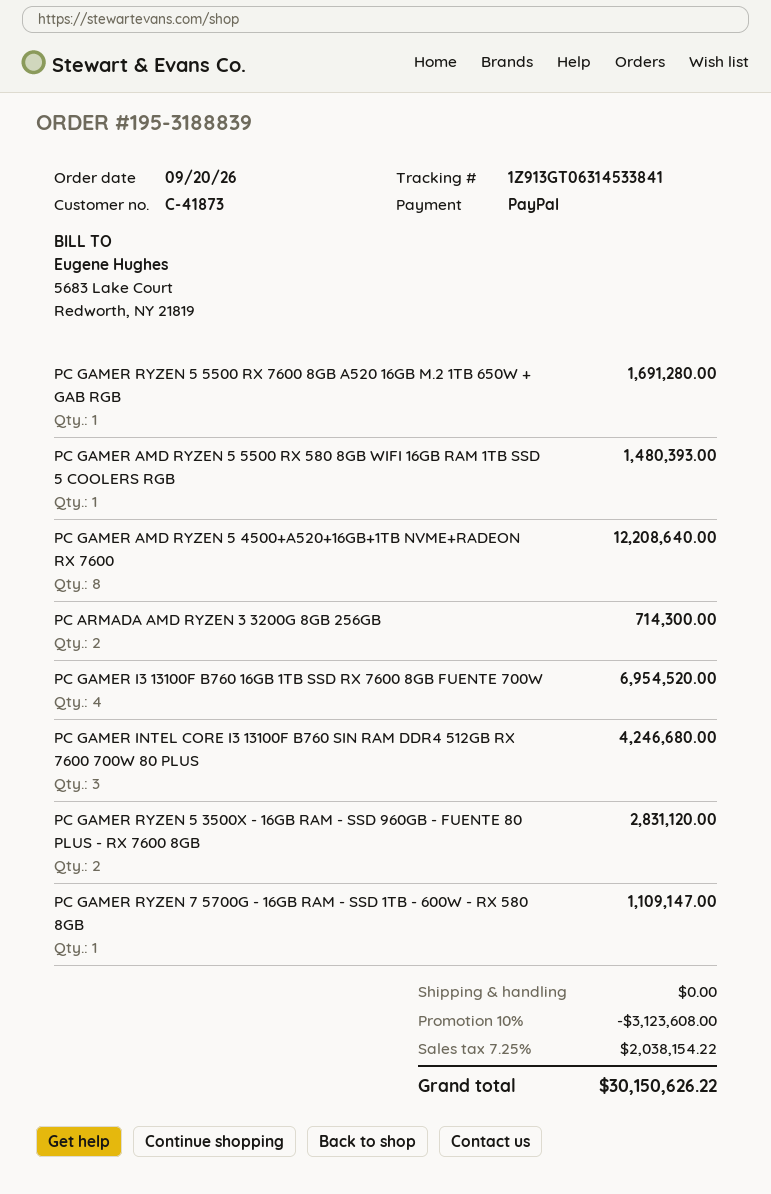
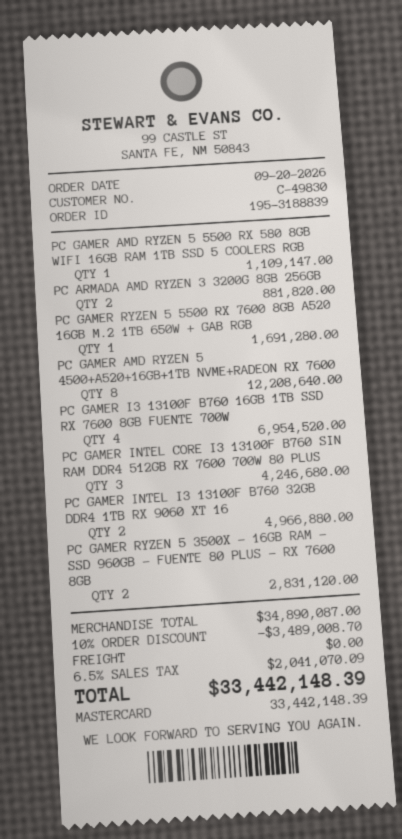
customer number: C-41873 -> C-49830
payment method: PayPal -> Mastercard
PC GAMER AMD RYZEN 5 5500 RX 580 8GB WIFI 16GB RAM 1TB SSD 5 COOLERS RGB: 1 for 1480393.00 -> 1 for 1109147.00
PC ARMADA AMD RYZEN 3 3200G 8GB 256GB: 2 for 714300.00 -> 2 for 881820.00
PC GAMER RYZEN 7 5700G - 16GB RAM - SSD 1TB - 600W - RX 580 8GB: 1 for 1109147.00 -> none
PC GAMER INTEL I3 13100F B760 32GB DDR4 1TB RX 9060 XT 16: none -> 2 for 4966880.00
discount: 10% = 3123608.00 -> 10% = 3489008.70
tax: 7.25% = 2038154.22 -> 6.5% = 2041070.09
total: 30150626.22 -> 33442148.39

